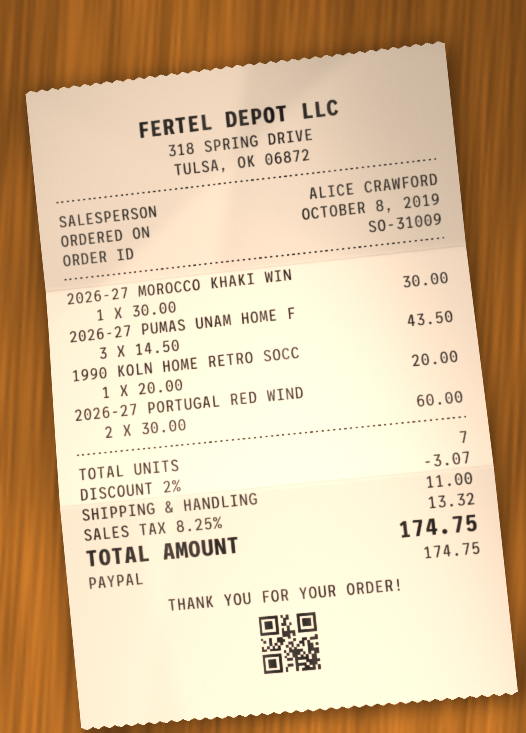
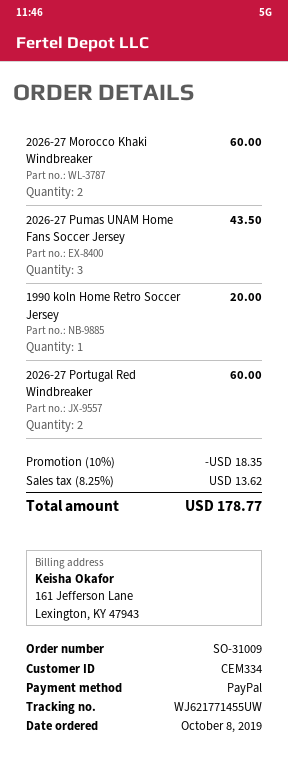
2026-27 MOROCCO KHAKI WIN: 1 for 30.00 -> 2 for 60.00
discount: 2% = 3.07 -> 10% = 18.35
shipping: 11.00 -> none
tax: 8.25% = 13.32 -> 8.25% = 13.62
total: 174.75 -> 178.77

